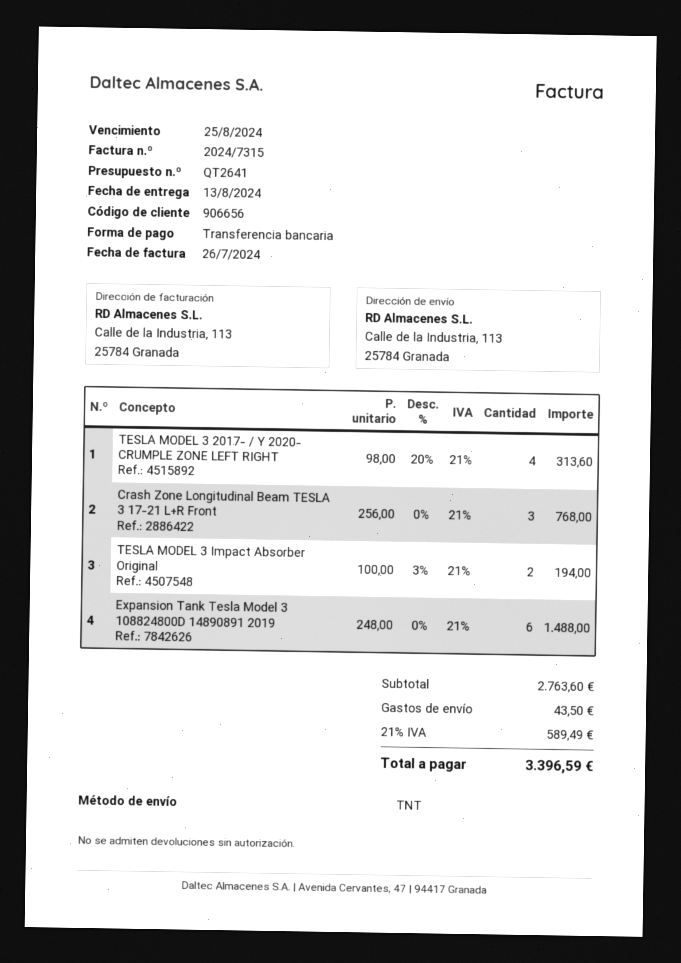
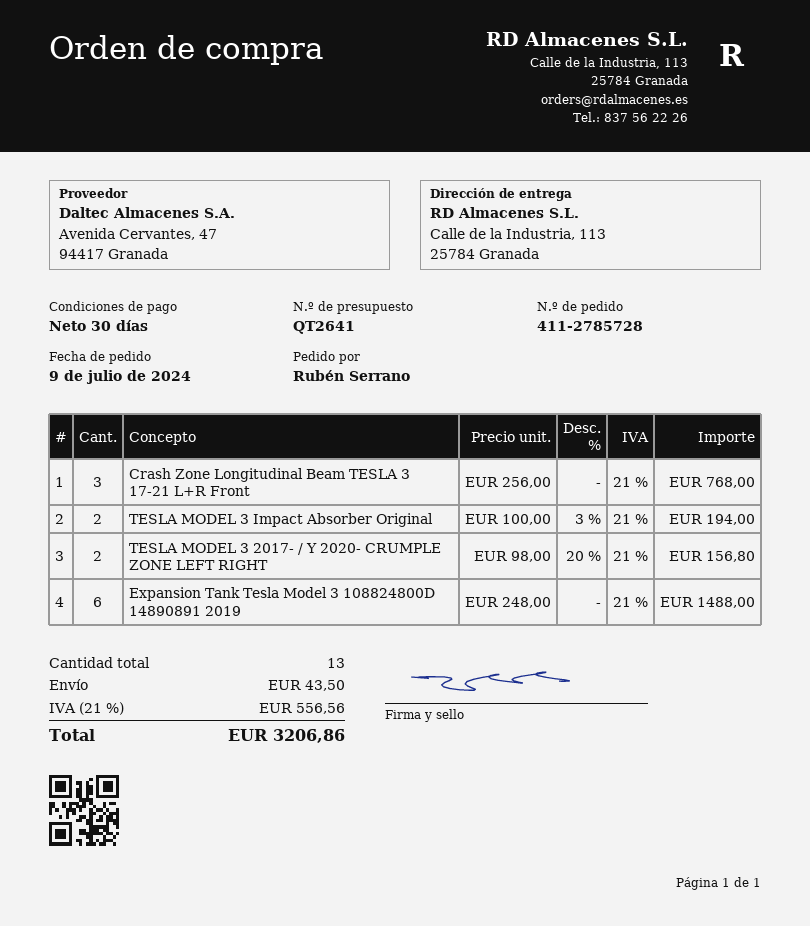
TESLA MODEL 3 2017- / Y 2020- CRUMPLE ZONE LEFT RIGHT: 4 x 98.00 - 20% = 313.60 -> 2 x 98.00 - 20% = 156.80
tax: 21% = 589.49 -> 21% = 556.56
total: 3396.59 -> 3206.86

